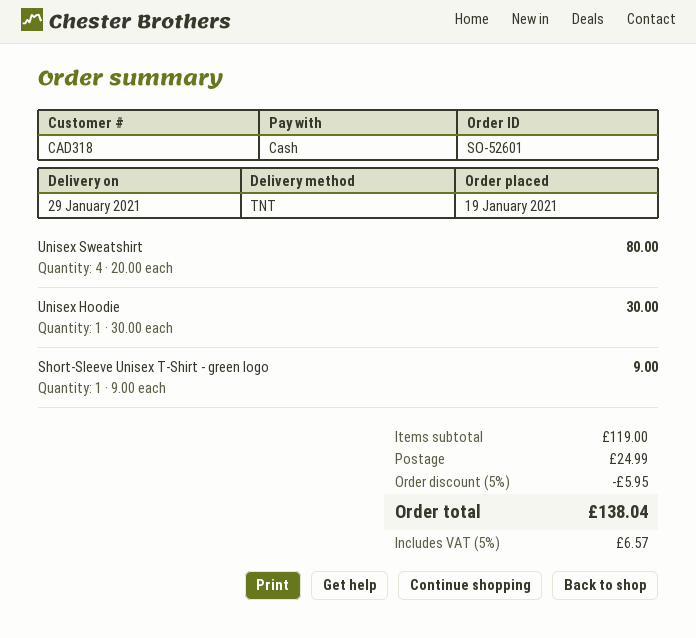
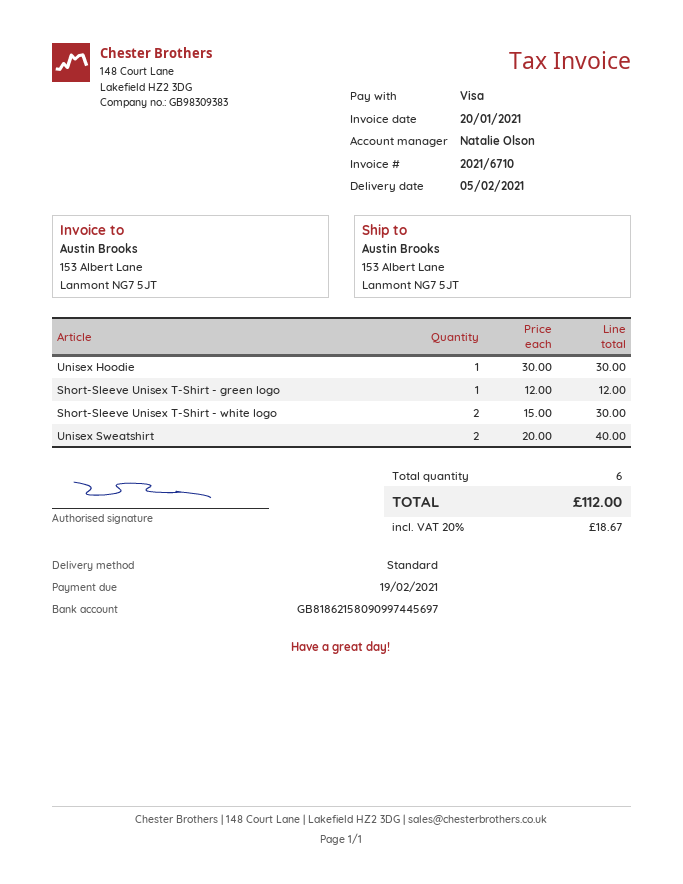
delivery date: 2021-01-29 -> 2021-02-05
payment method: cash -> Visa
shipping method: TNT -> standard
Unisex Sweatshirt: 4 x 20.00 = 80.00 -> 2 x 20.00 = 40.00
Short-Sleeve Unisex T-Shirt - green logo: 1 x 9.00 = 9.00 -> 1 x 12.00 = 12.00
Short-Sleeve Unisex T-Shirt - white logo: none -> 2 x 15.00 = 30.00
discount: 5% = 5.95 -> none
shipping: 24.99 -> none
tax: 5% = 6.57 -> 20% = 18.67
total: 138.04 -> 112.00

